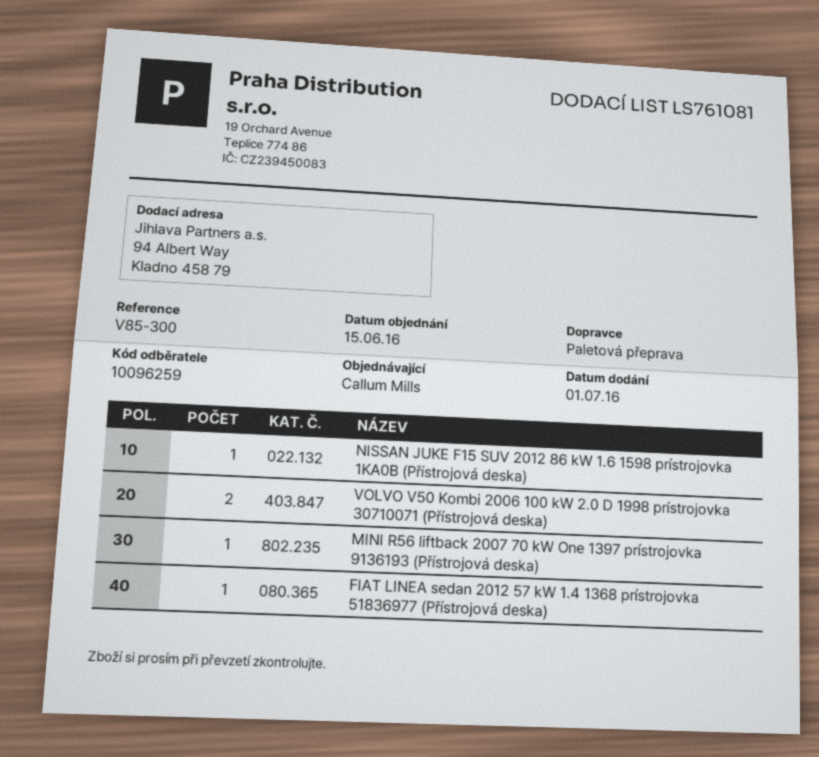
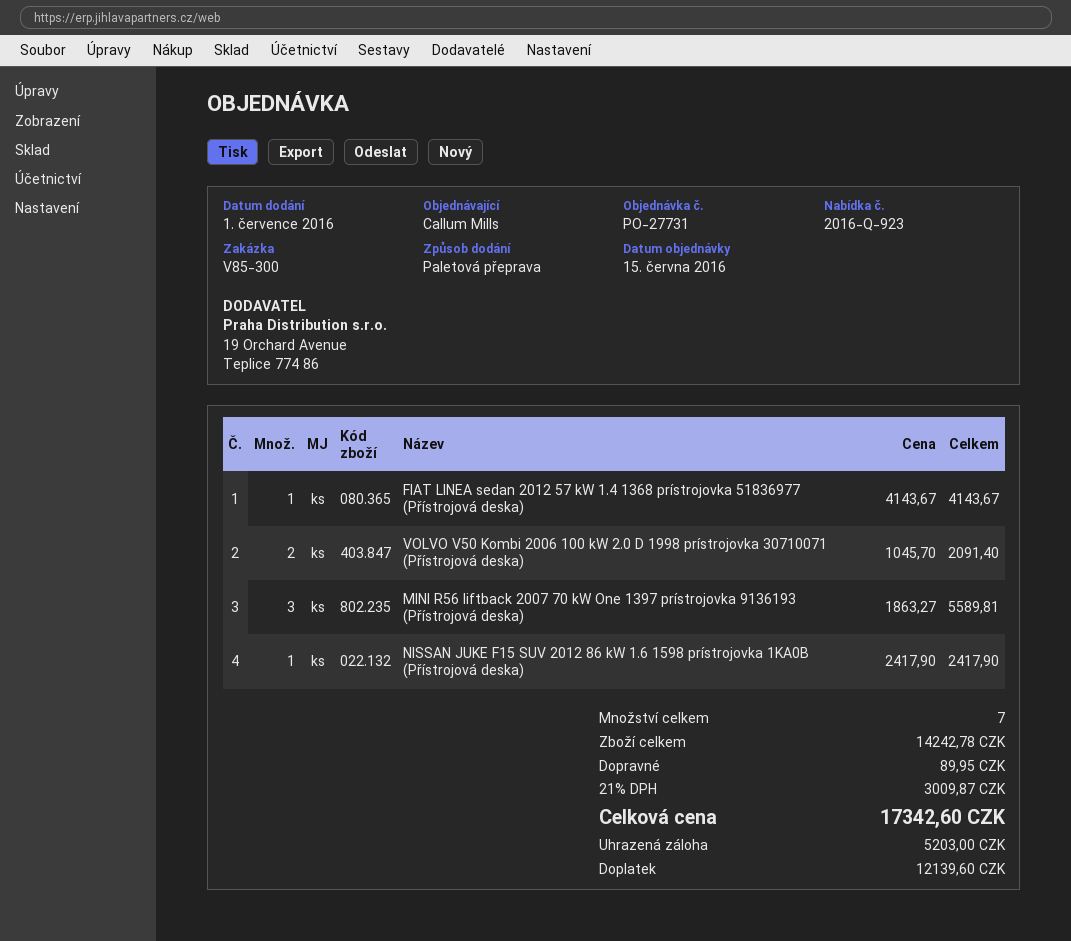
MINI R56 liftback 2007 70 kW One 1397 prístrojovka 9136193 (Přístrojová deska): 1 -> 3

